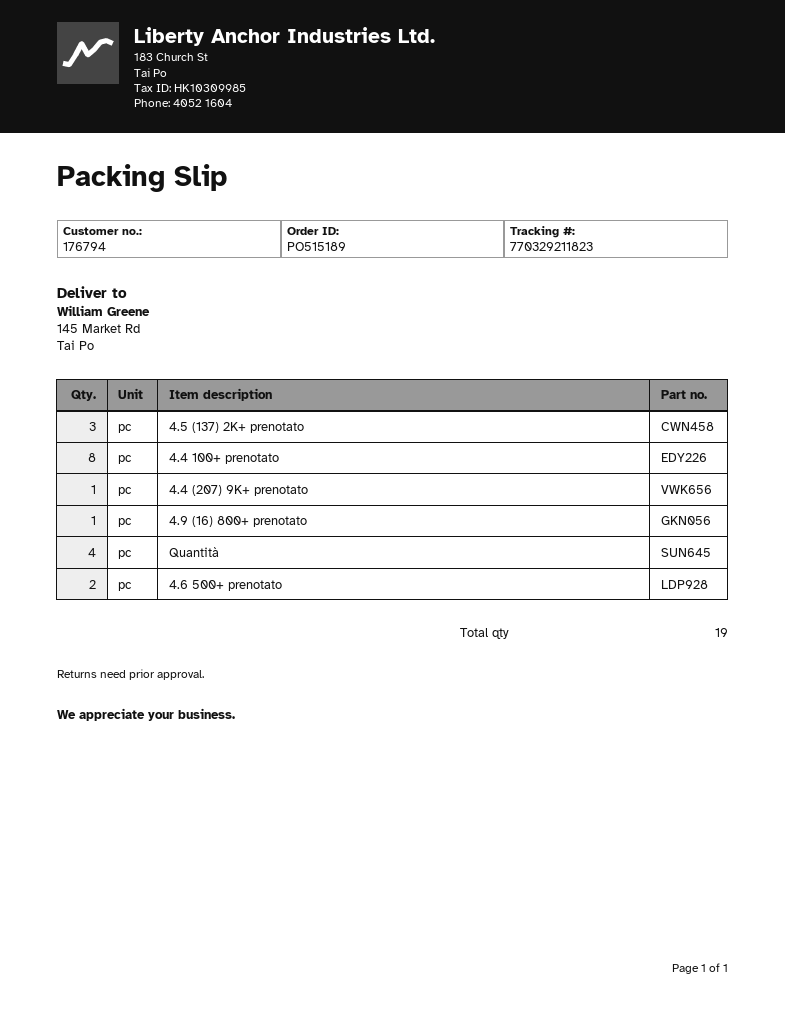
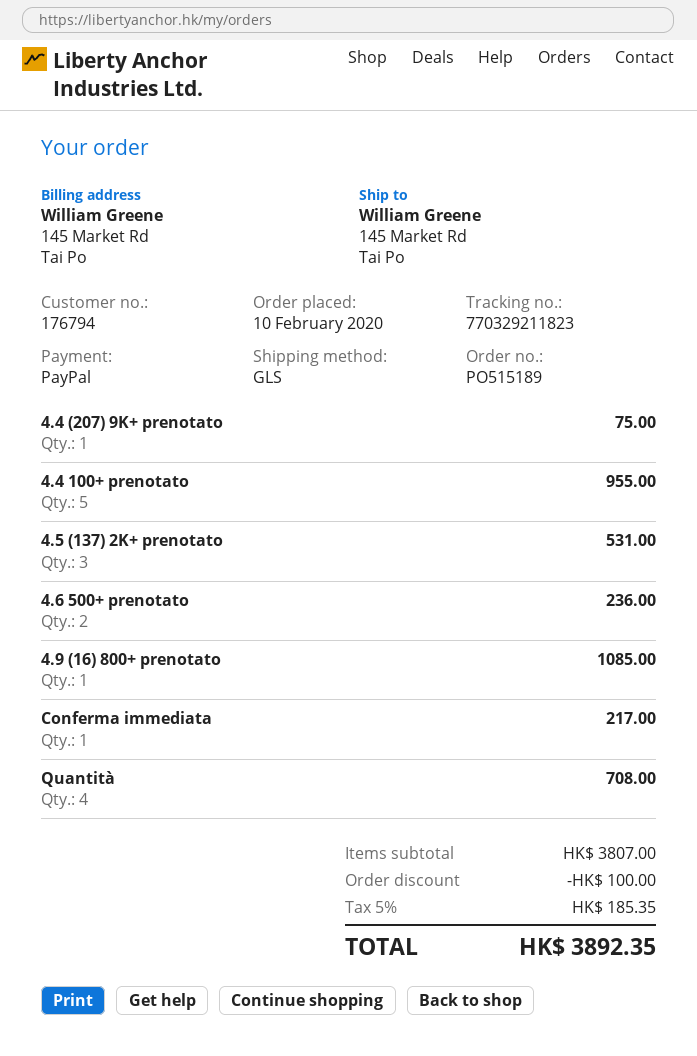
4.4 100+ prenotato: 8 -> 5
Conferma immediata: none -> 1

